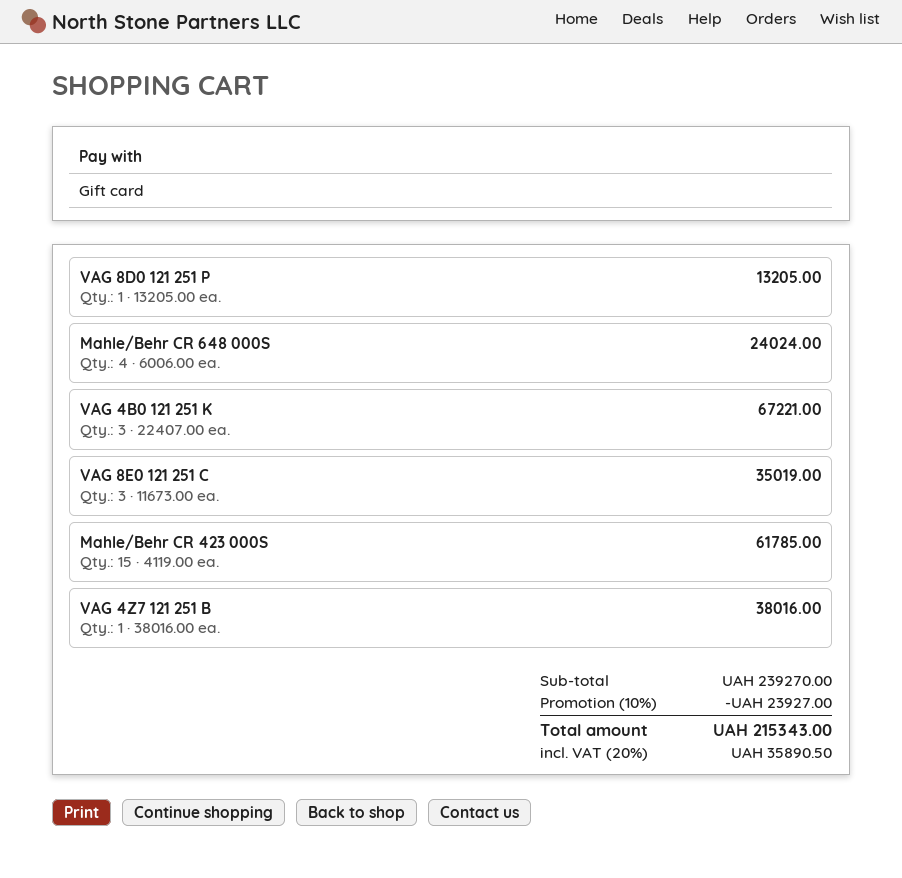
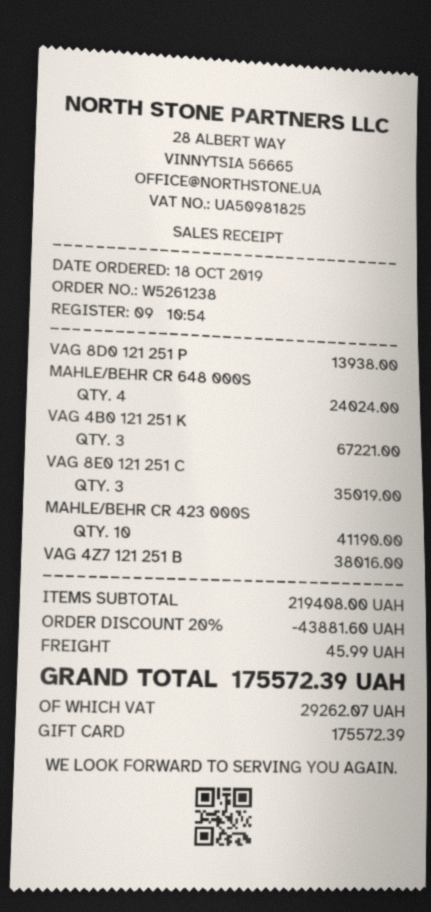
VAG 8D0 121 251 P: 1 for 13205.00 -> 1 for 13938.00
Mahle/Behr CR 423 000S: 15 for 61785.00 -> 10 for 41190.00
subtotal: 239270.00 -> 219408.00
discount: 10% = 23927.00 -> 20% = 43881.60
shipping: none -> 45.99
tax: 35890.50 -> 29262.07
total: 215343.00 -> 175572.39

